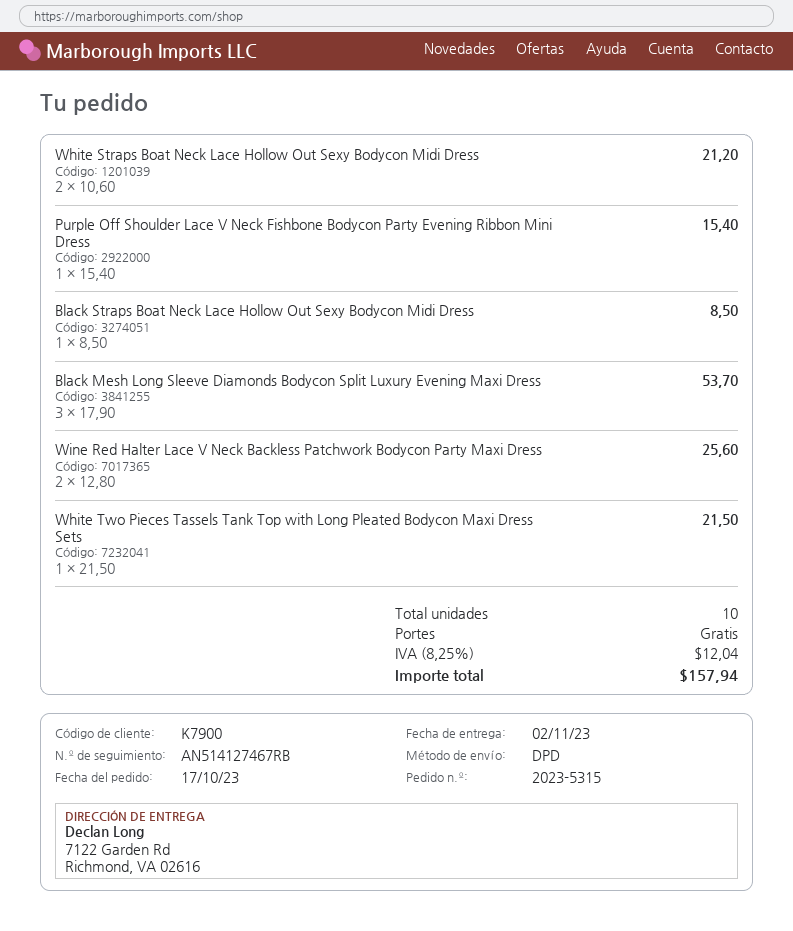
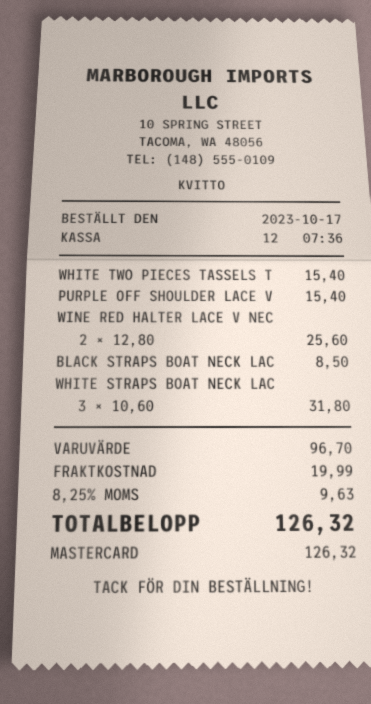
White Straps Boat Neck Lace Hollow Out Sexy Bodycon Midi Dress: 2 x 10.60 = 21.20 -> 3 x 10.60 = 31.80
Black Mesh Long Sleeve Diamonds Bodycon Split Luxury Evening Maxi Dress: 3 x 17.90 = 53.70 -> none
White Two Pieces Tassels Tank Top with Long Pleated Bodycon Maxi Dress Sets: 1 x 21.50 = 21.50 -> 1 x 15.40 = 15.40
shipping: 0.00 -> 19.99
tax: 8.25% = 12.04 -> 8.25% = 9.63
total: 157.94 -> 126.32

